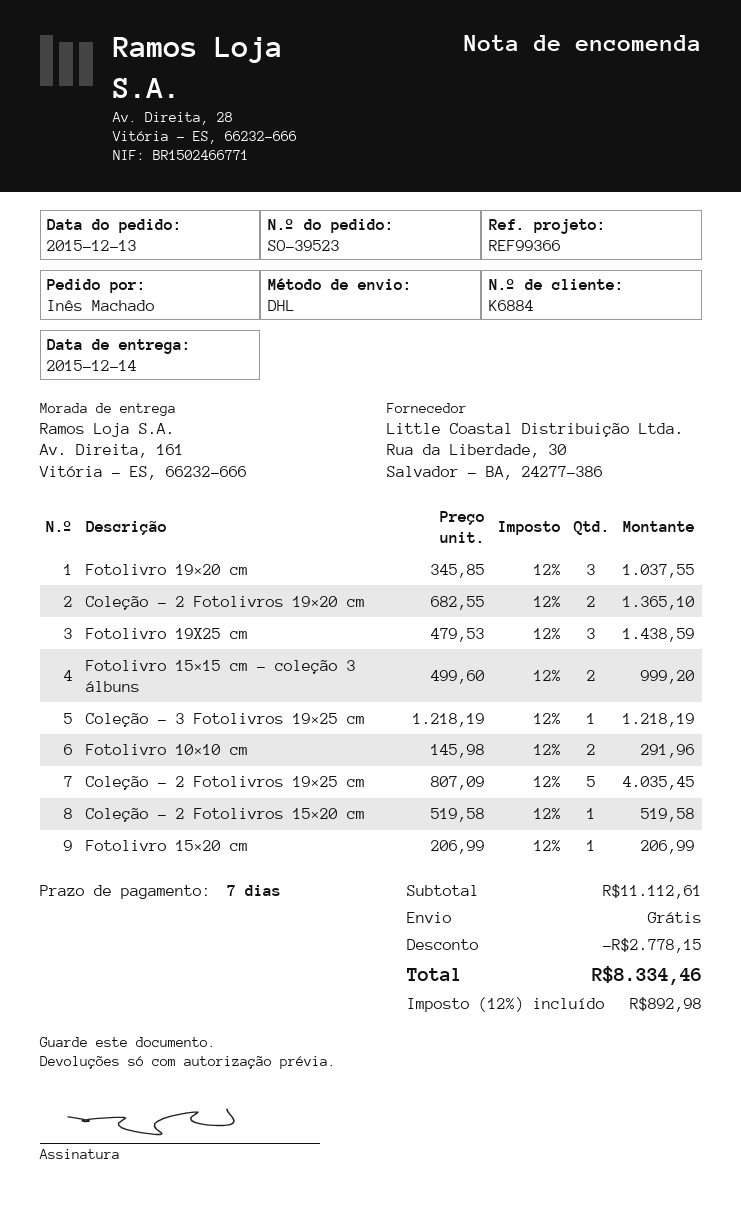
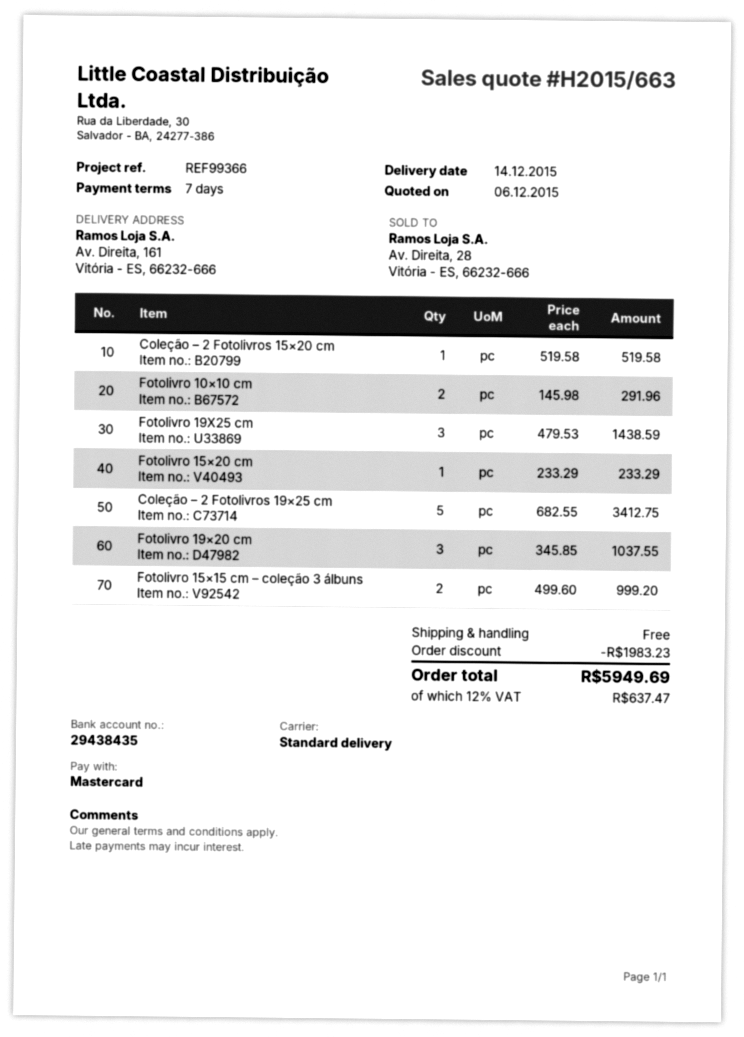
shipping method: DHL -> standard
Coleção – 2 Fotolivros 19×20 cm: 2 x 682.55 = 1365.10 -> none
Coleção – 3 Fotolivros 19×25 cm: 1 x 1218.19 = 1218.19 -> none
Coleção – 2 Fotolivros 19×25 cm: 5 x 807.09 = 4035.45 -> 5 x 682.55 = 3412.75
Fotolivro 15×20 cm: 1 x 206.99 = 206.99 -> 1 x 233.29 = 233.29
discount: 2778.15 -> 1983.23
tax: 12% = 892.98 -> 12% = 637.47
total: 8334.46 -> 5949.69

